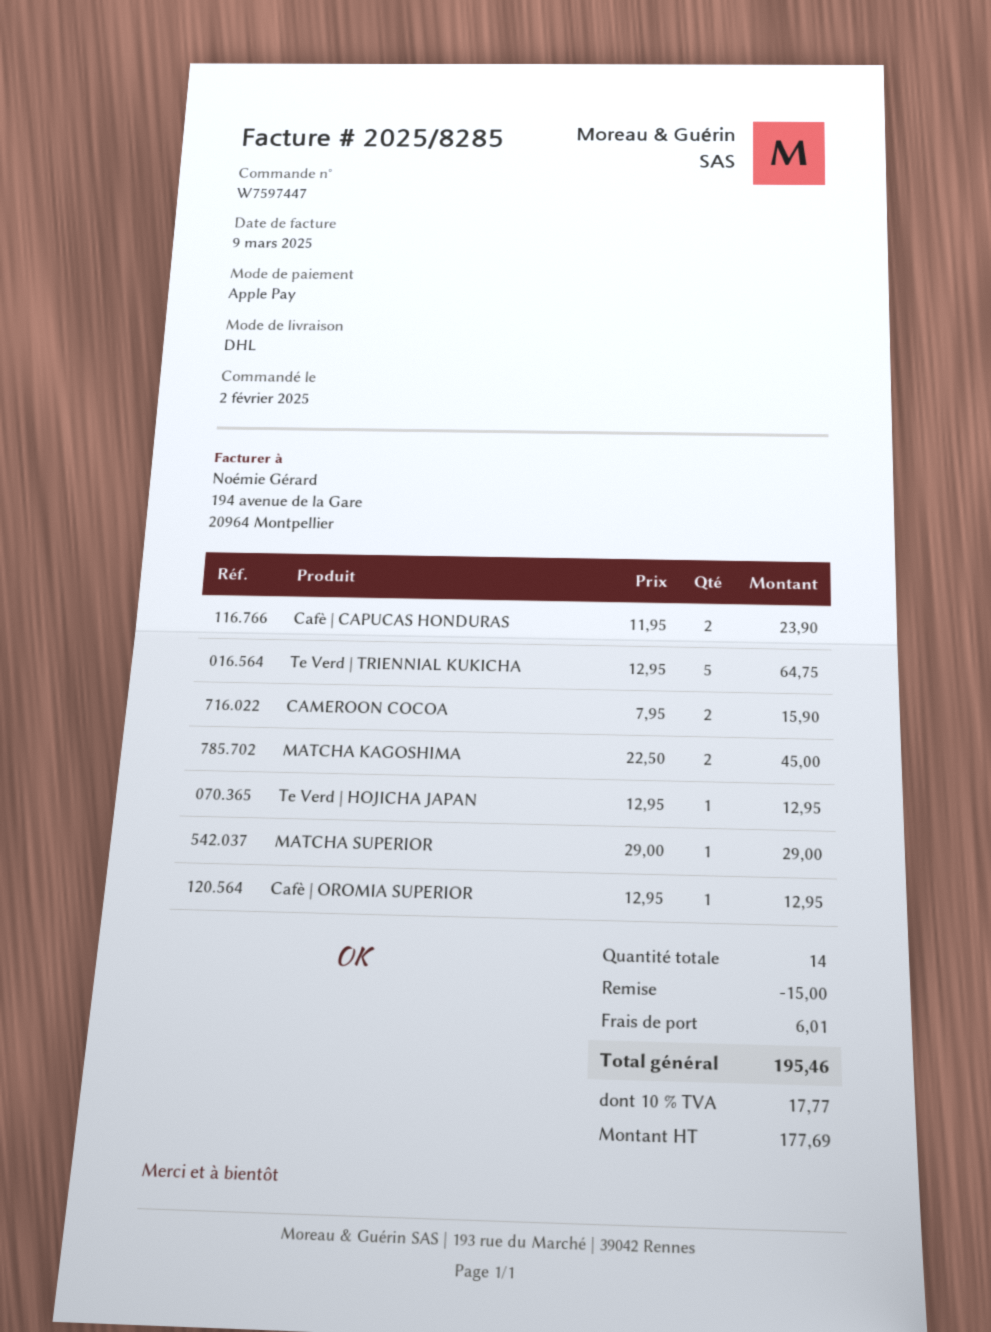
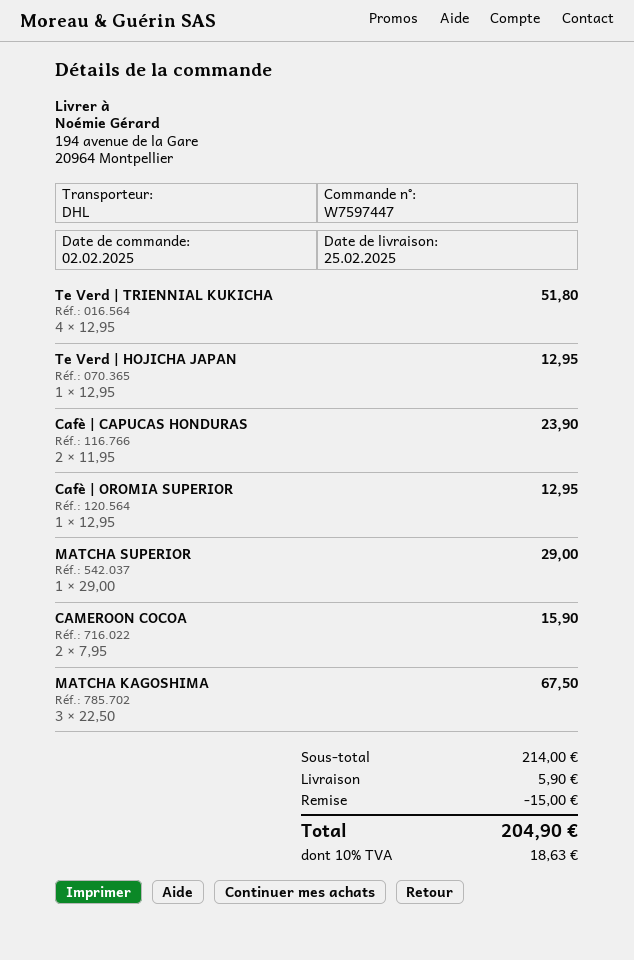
Te Verd | TRIENNIAL KUKICHA: 5 x 12.95 = 64.75 -> 4 x 12.95 = 51.80
MATCHA KAGOSHIMA: 2 x 22.50 = 45.00 -> 3 x 22.50 = 67.50
shipping: 6.01 -> 5.90
tax: 10% = 17.77 -> 10% = 18.63
total: 195.46 -> 204.90

